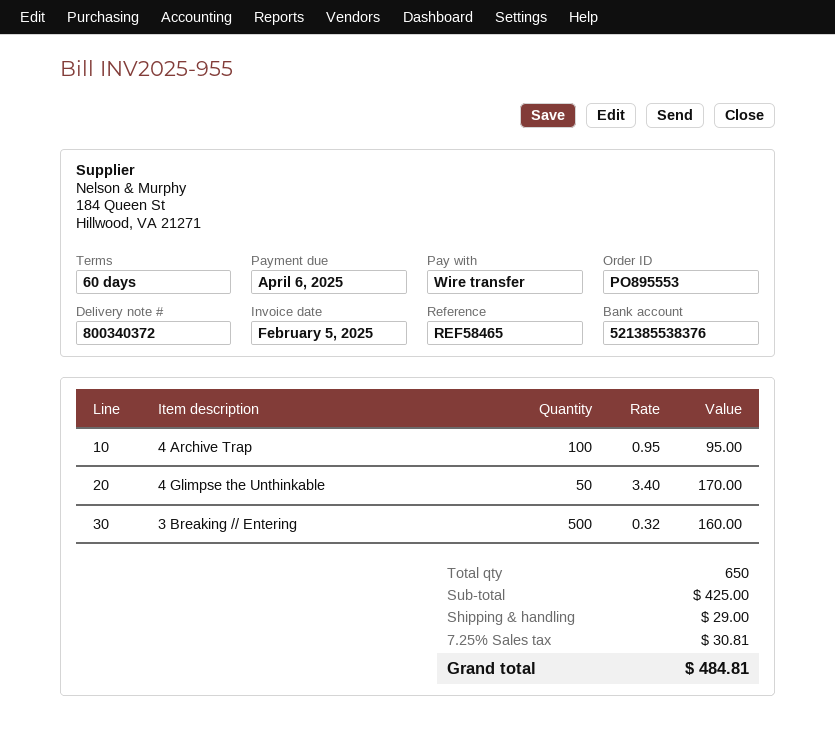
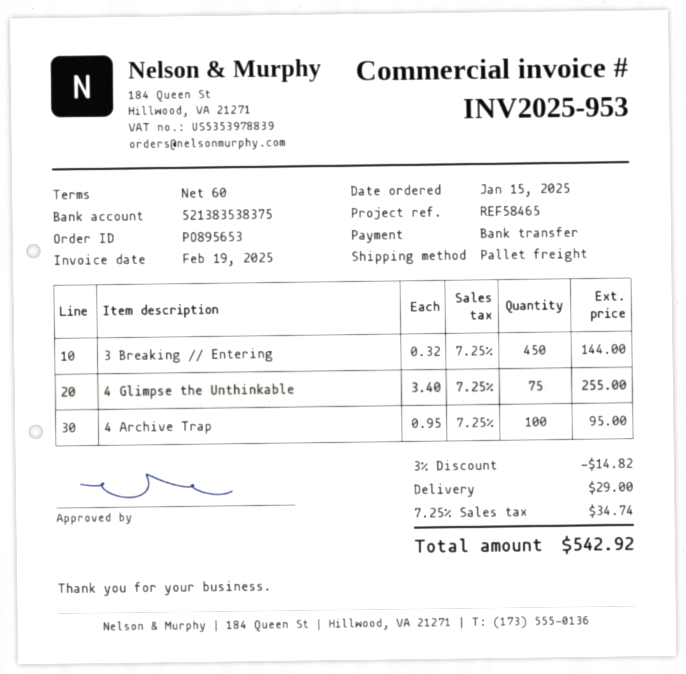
order number: PO895553 -> PO895653
invoice number: INV2025-955 -> INV2025-953
invoice date: 2025-02-05 -> 2025-02-19
bank account: 521385538376 -> 521383538375
4 Glimpse the Unthinkable: 50 x 3.40 = 170.00 -> 75 x 3.40 = 255.00
3 Breaking // Entering: 500 x 0.32 = 160.00 -> 450 x 0.32 = 144.00
discount: none -> 3% = 14.82
tax: 7.25% = 30.81 -> 7.25% = 34.74
total: 484.81 -> 542.92

